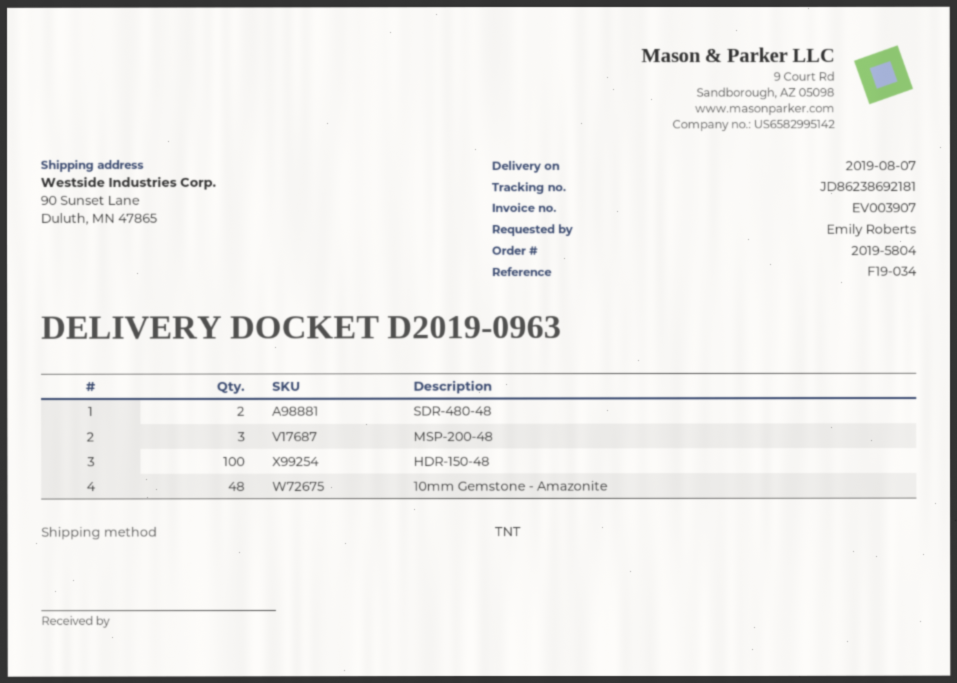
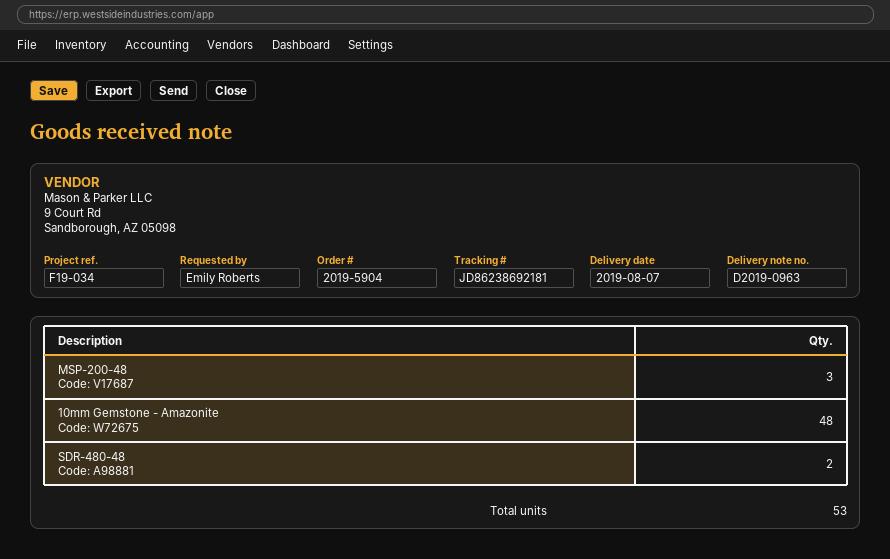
order number: 2019-5804 -> 2019-5904
HDR-150-48: 100 -> none

